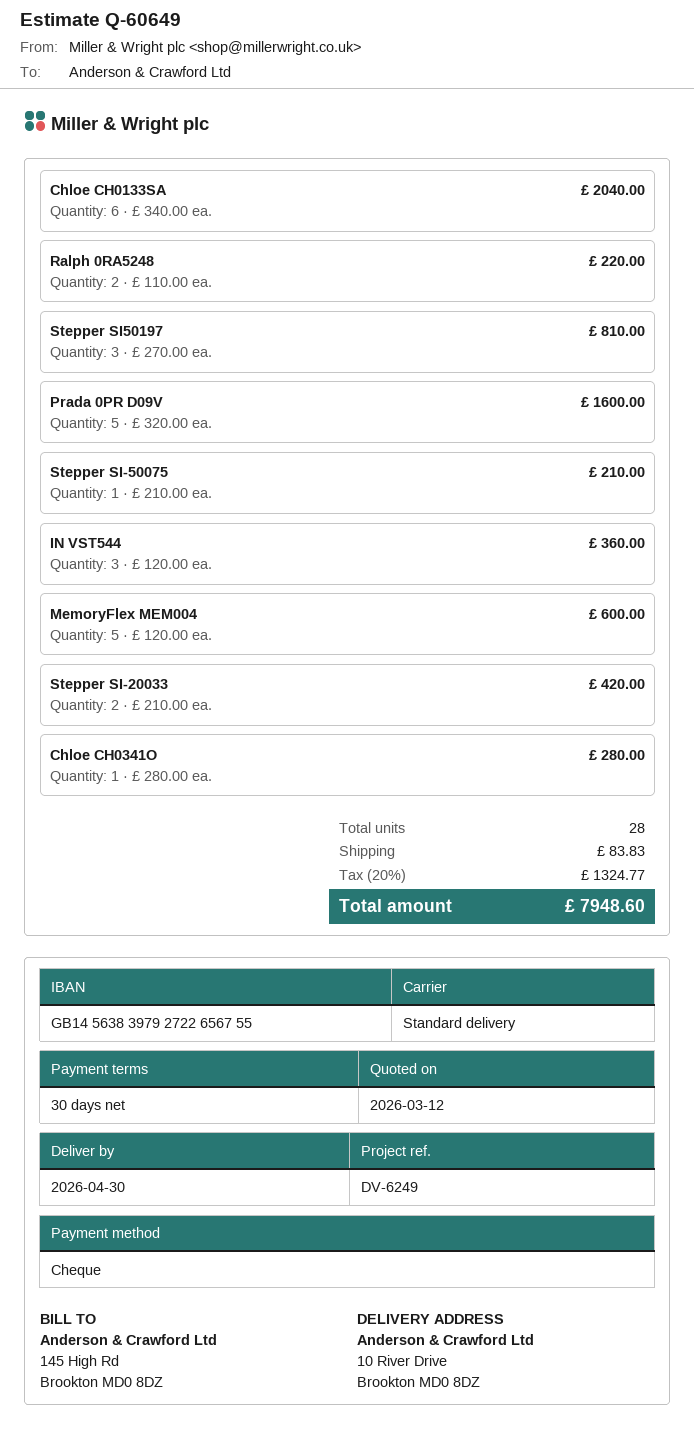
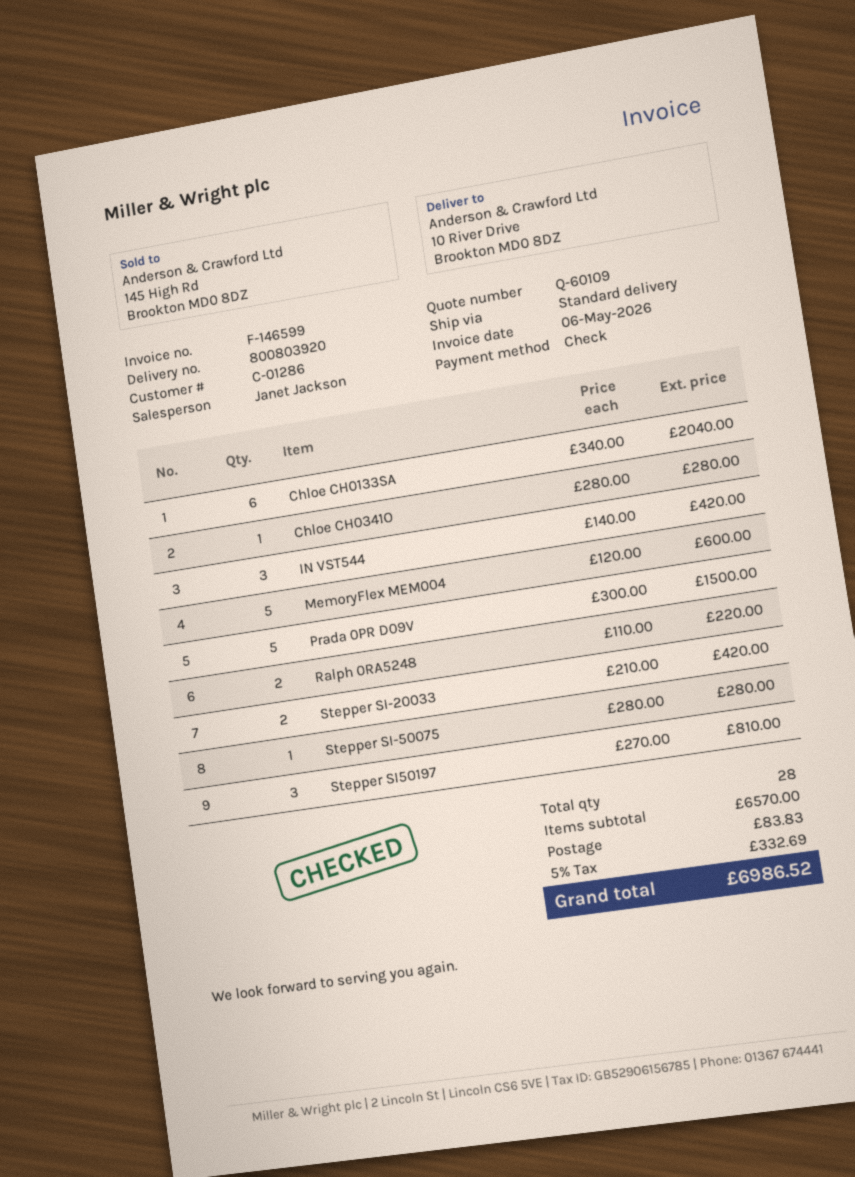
quote number: Q-60649 -> Q-60109
Prada 0PR D09V: 5 x 320.00 = 1600.00 -> 5 x 300.00 = 1500.00
Stepper SI-50075: 1 x 210.00 = 210.00 -> 1 x 280.00 = 280.00
IN VST544: 3 x 120.00 = 360.00 -> 3 x 140.00 = 420.00
tax: 20% = 1324.77 -> 5% = 332.69
total: 7948.60 -> 6986.52

